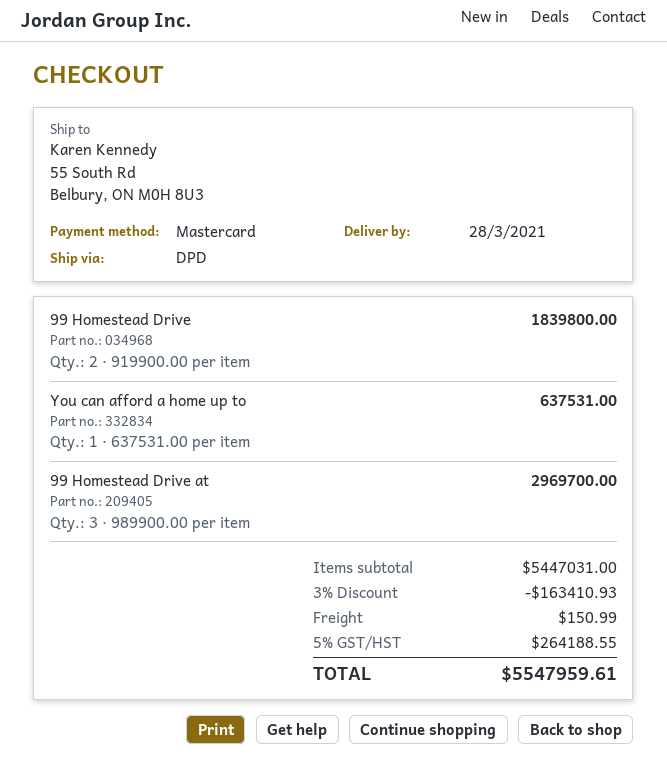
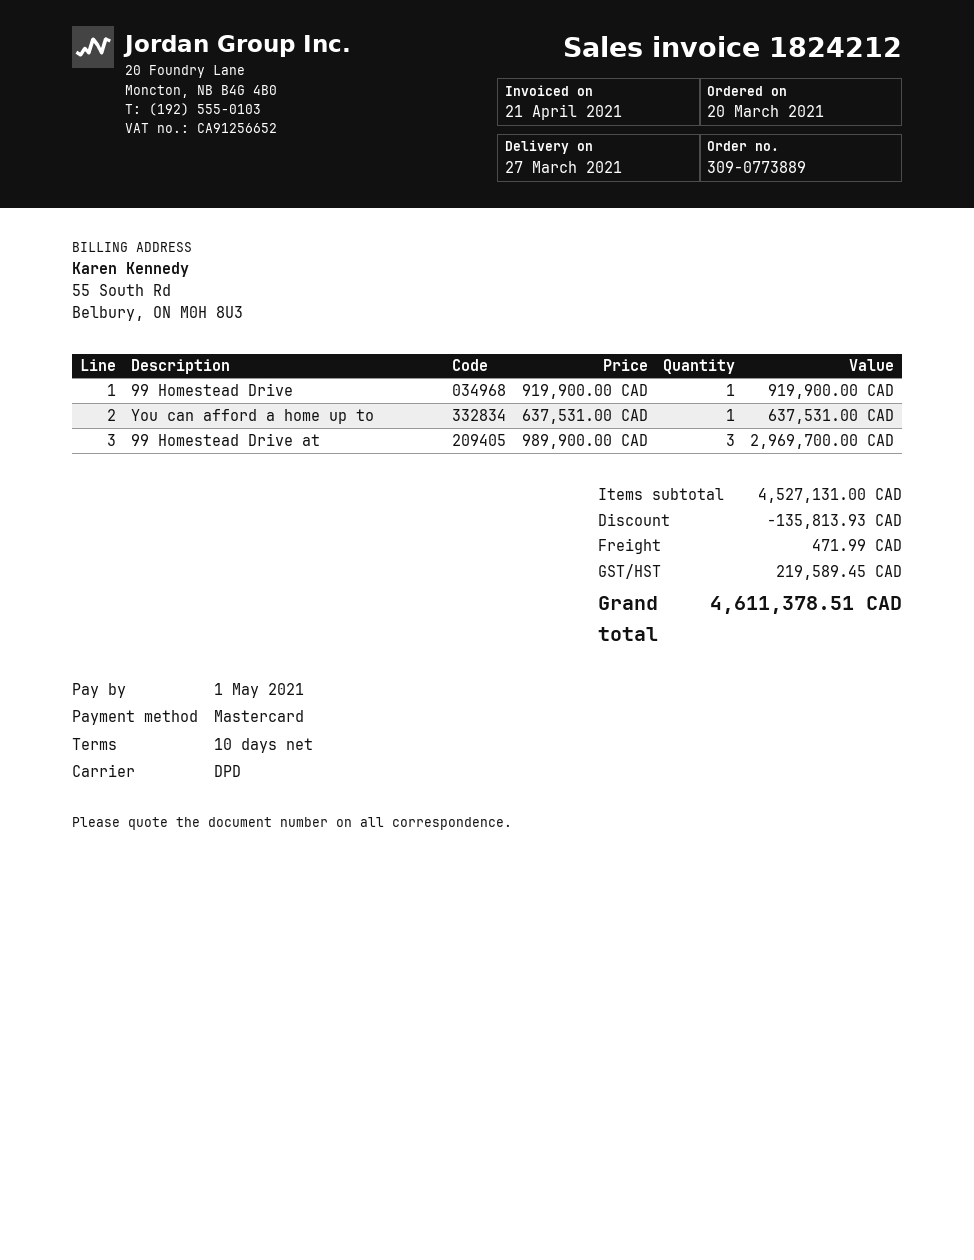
delivery date: 2021-03-28 -> 2021-03-27
99 Homestead Drive: 2 x 919900.00 = 1839800.00 -> 1 x 919900.00 = 919900.00
subtotal: 5447031.00 -> 4527131.00
discount: 163410.93 -> 135813.93
shipping: 150.99 -> 471.99
tax: 264188.55 -> 219589.45
total: 5547959.61 -> 4611378.51

